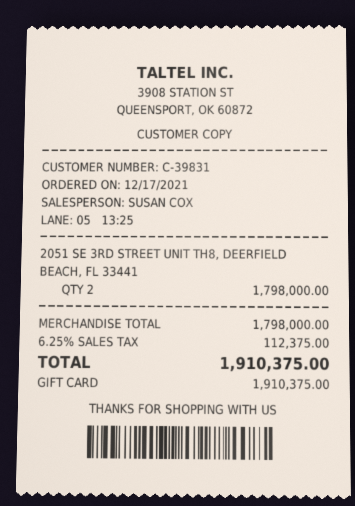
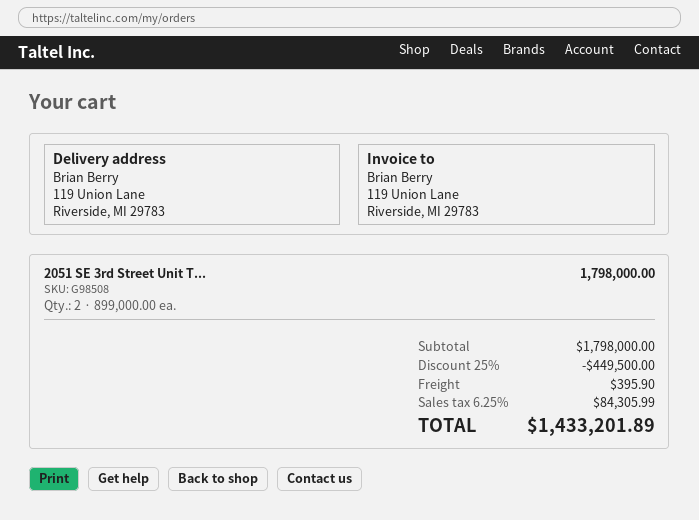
discount: none -> 25% = 449500.00
shipping: none -> 395.90
tax: 6.25% = 112375.00 -> 6.25% = 84305.99
total: 1910375.00 -> 1433201.89

